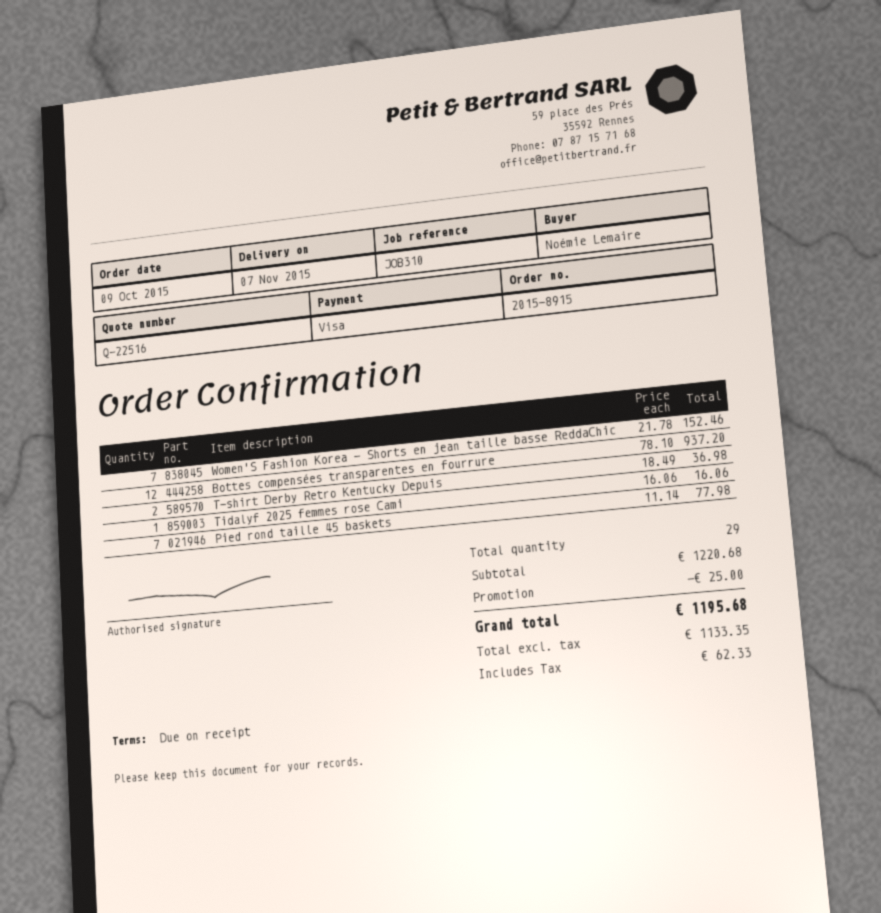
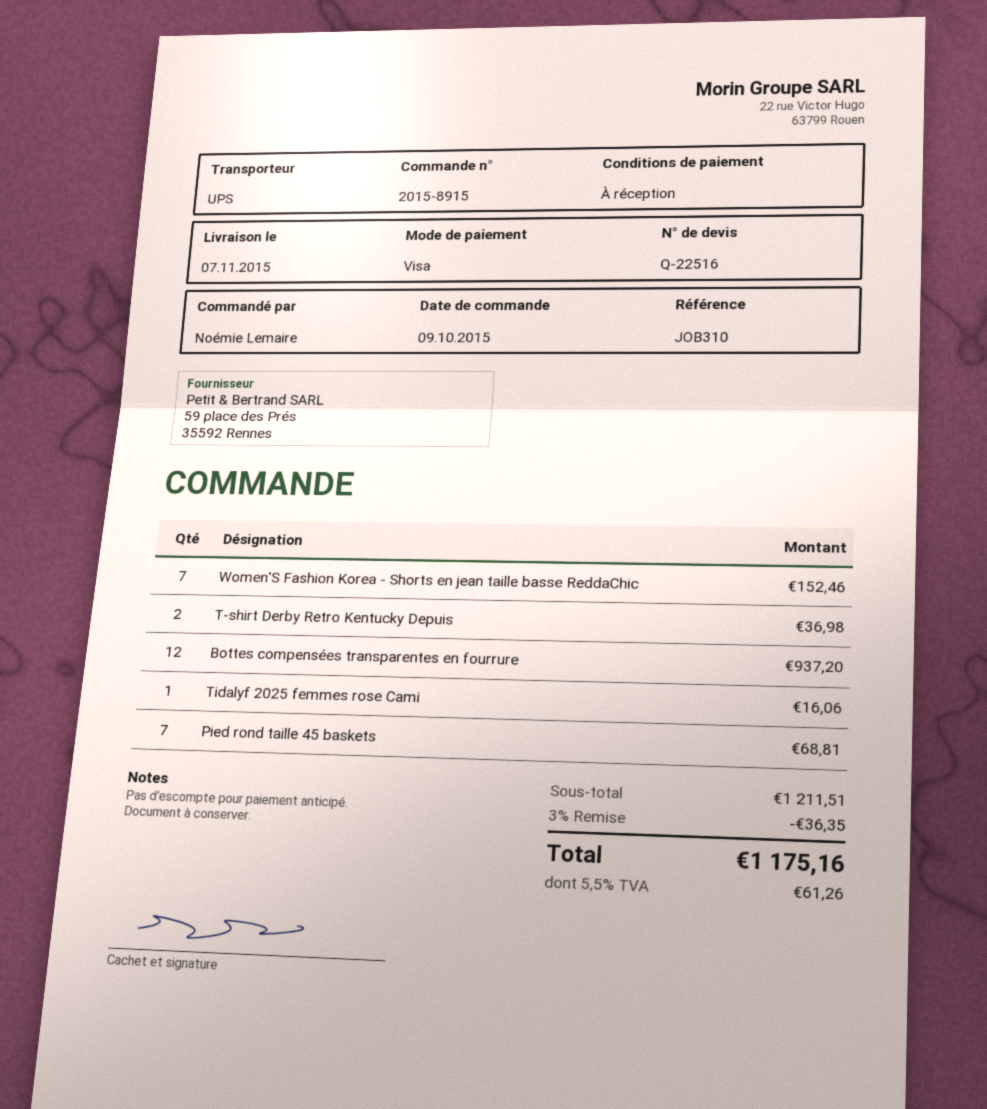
Pied rond taille 45 baskets: 7 for 77.98 -> 7 for 68.81
subtotal: 1220.68 -> 1211.51
discount: 25.00 -> 36.35
tax: 62.33 -> 61.26
total: 1195.68 -> 1175.16

